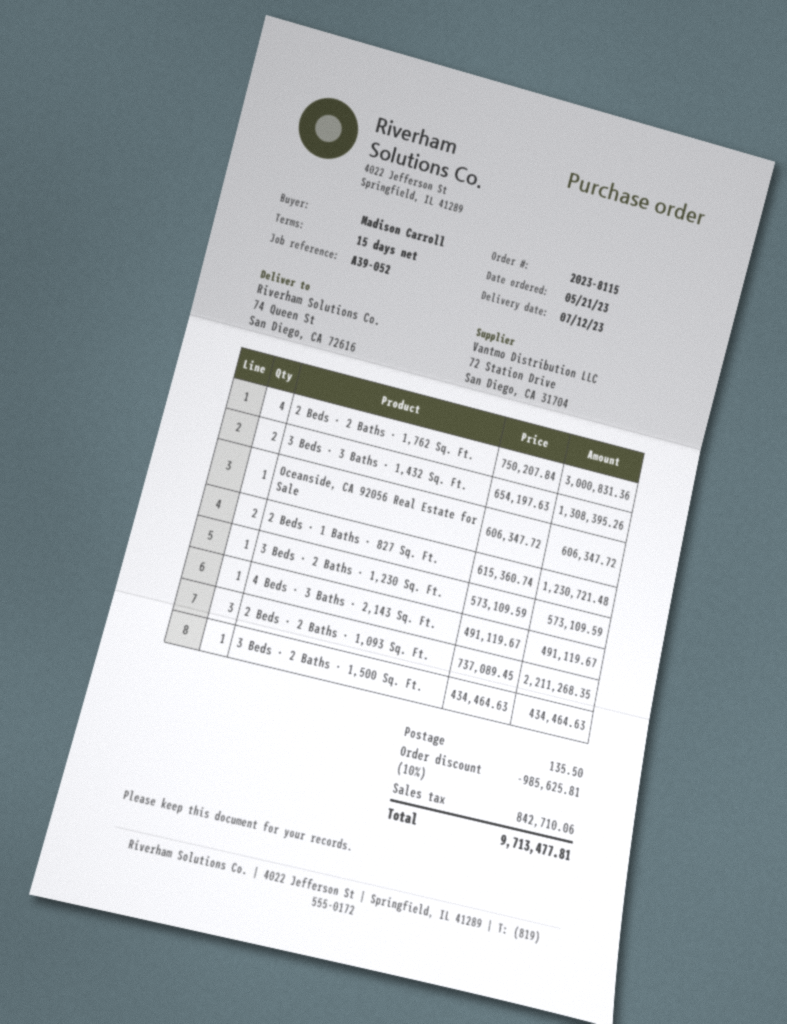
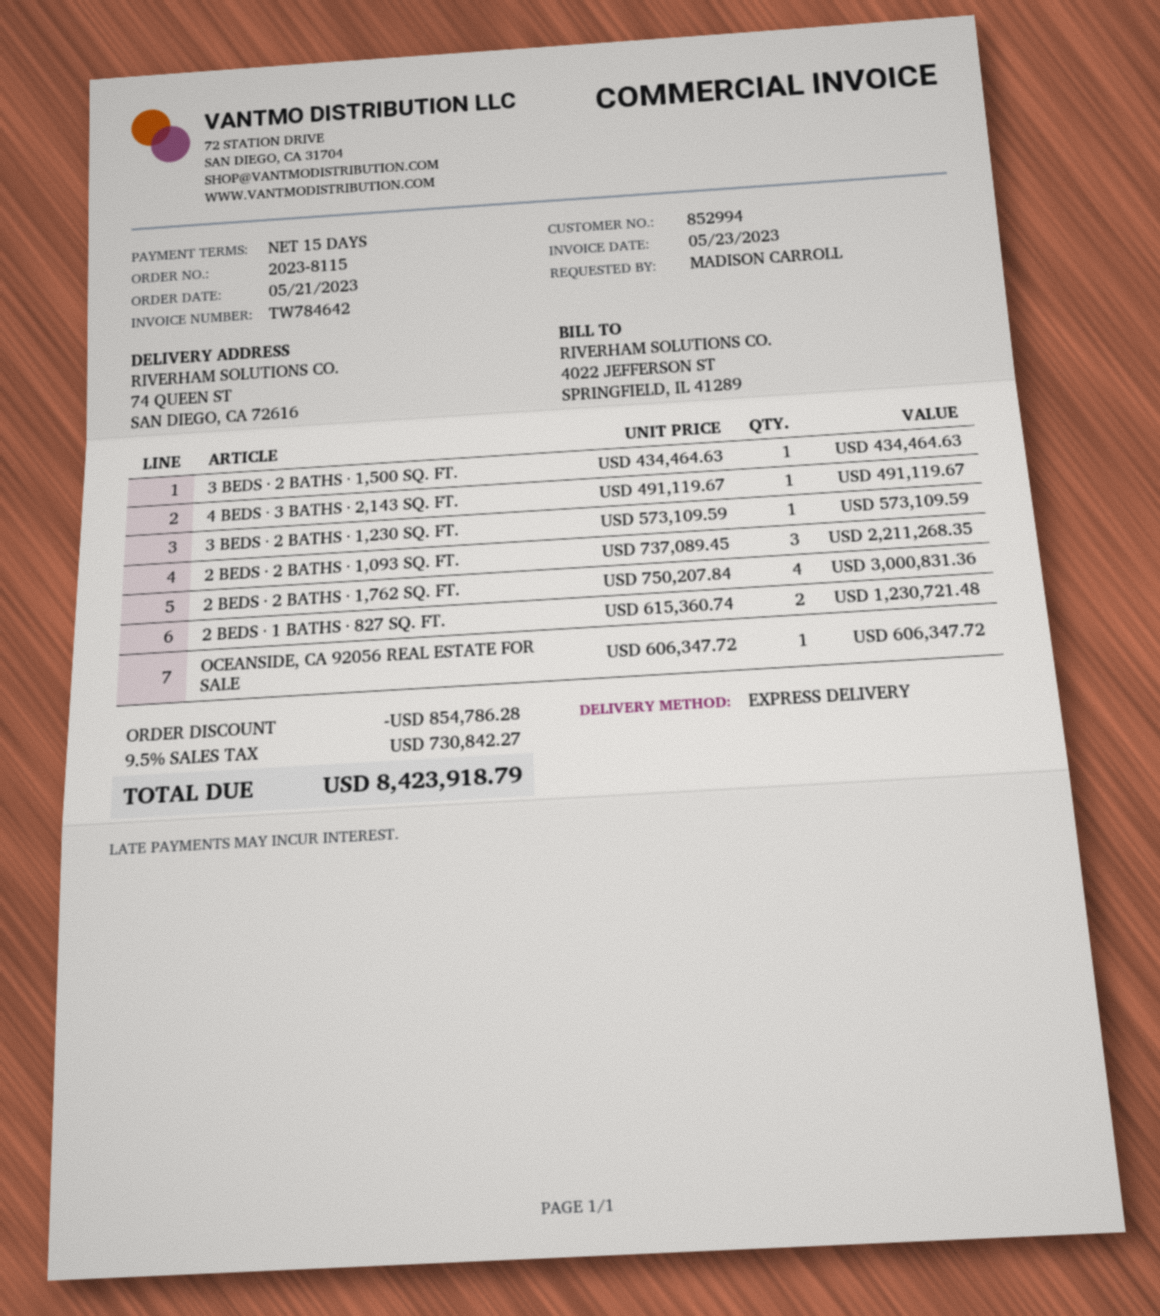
3 Beds · 3 Baths · 1,432 Sq. Ft.: 2 x 654197.63 = 1308395.26 -> none
discount: 985625.81 -> 854786.28
shipping: 135.50 -> none
tax: 842710.06 -> 730842.27
total: 9713477.81 -> 8423918.79

